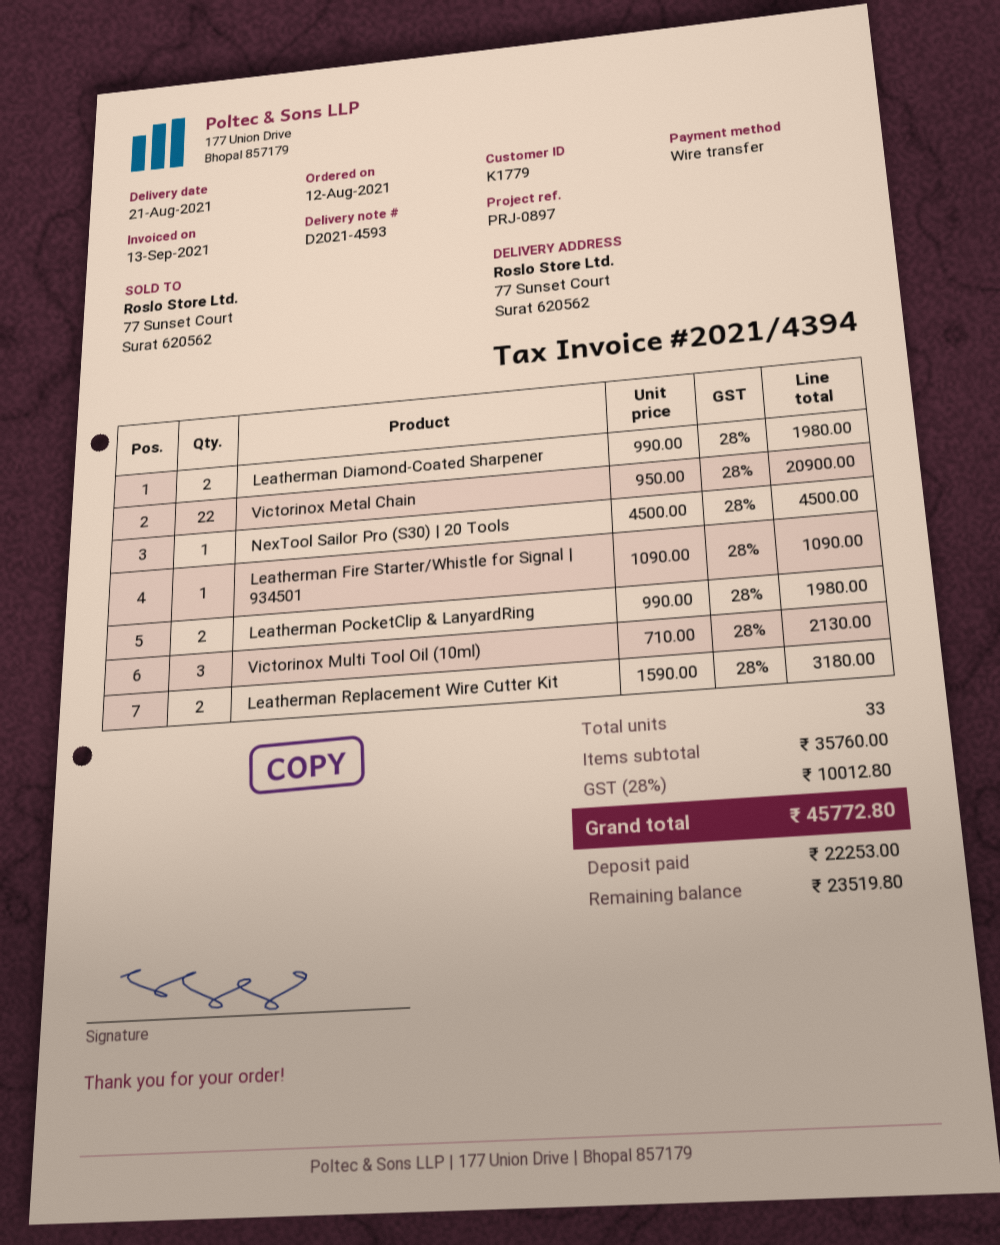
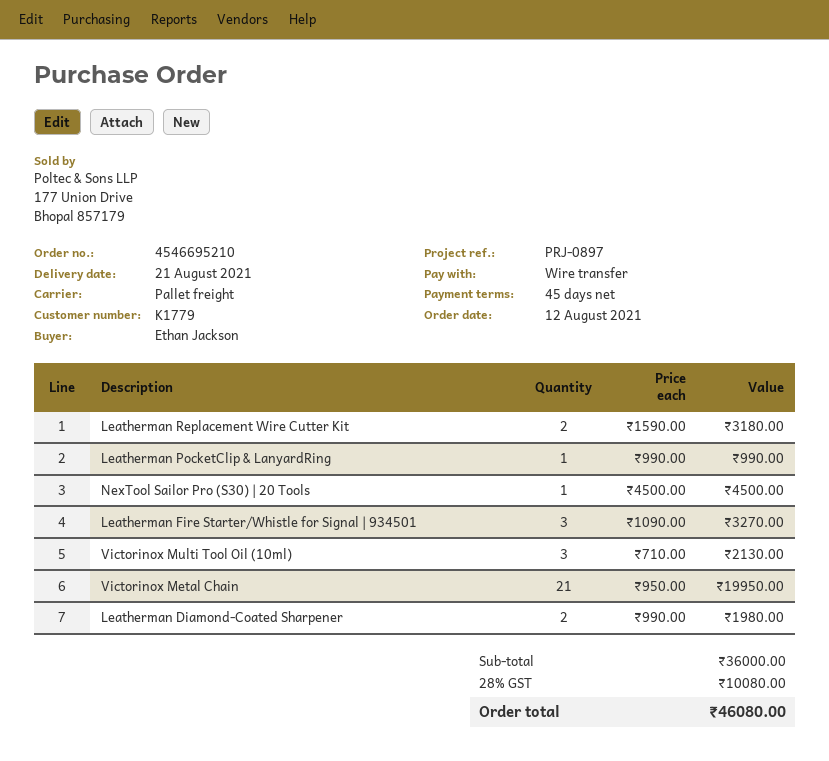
Victorinox Metal Chain: 22 x 950.00 = 20900.00 -> 21 x 950.00 = 19950.00
Leatherman Fire Starter/Whistle for Signal | 934501: 1 x 1090.00 = 1090.00 -> 3 x 1090.00 = 3270.00
Leatherman PocketClip & LanyardRing: 2 x 990.00 = 1980.00 -> 1 x 990.00 = 990.00
subtotal: 35760.00 -> 36000.00
tax: 28% = 10012.80 -> 28% = 10080.00
total: 45772.80 -> 46080.00

